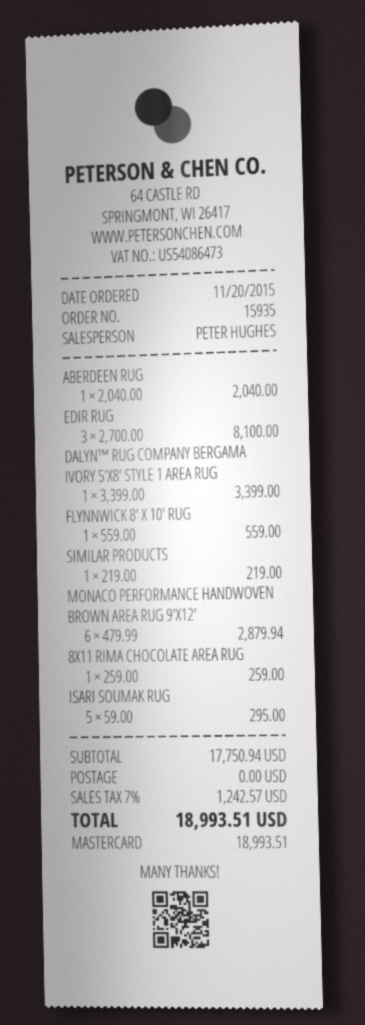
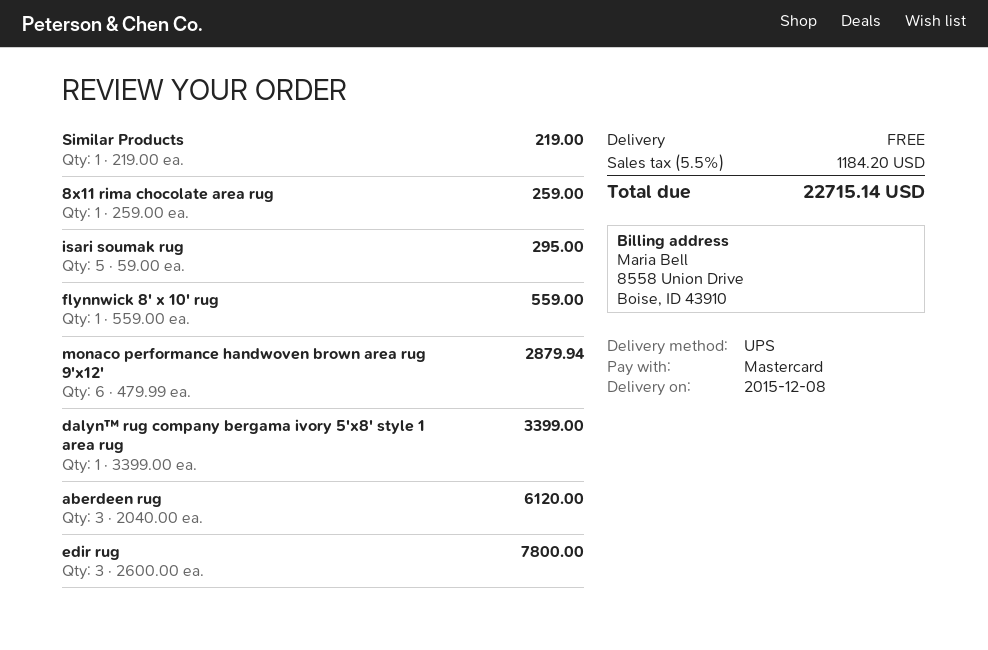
ABERDEEN RUG: 1 x 2040.00 = 2040.00 -> 3 x 2040.00 = 6120.00
EDIR RUG: 3 x 2700.00 = 8100.00 -> 3 x 2600.00 = 7800.00
tax: 7% = 1242.57 -> 5.5% = 1184.20
total: 18993.51 -> 22715.14

